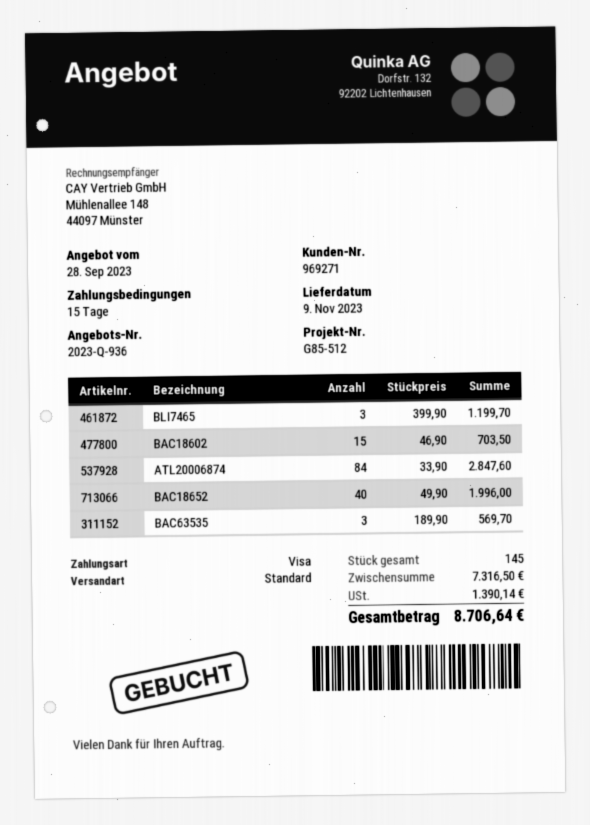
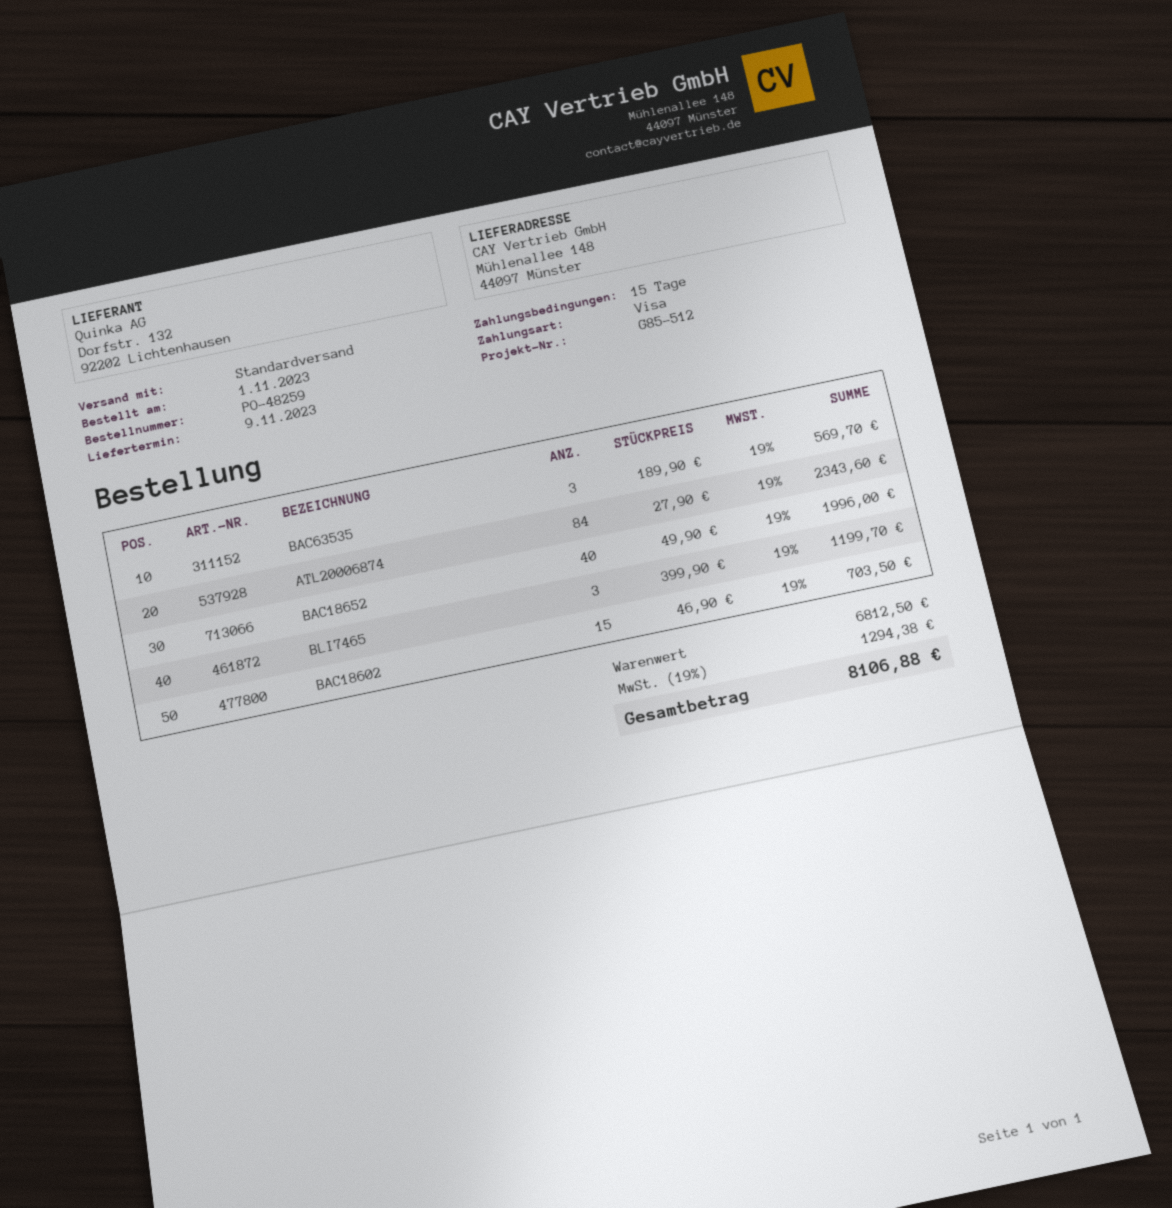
ATL20006874: 84 x 33.90 = 2847.60 -> 84 x 27.90 = 2343.60
subtotal: 7316.50 -> 6812.50
tax: 1390.14 -> 1294.38
total: 8706.64 -> 8106.88

